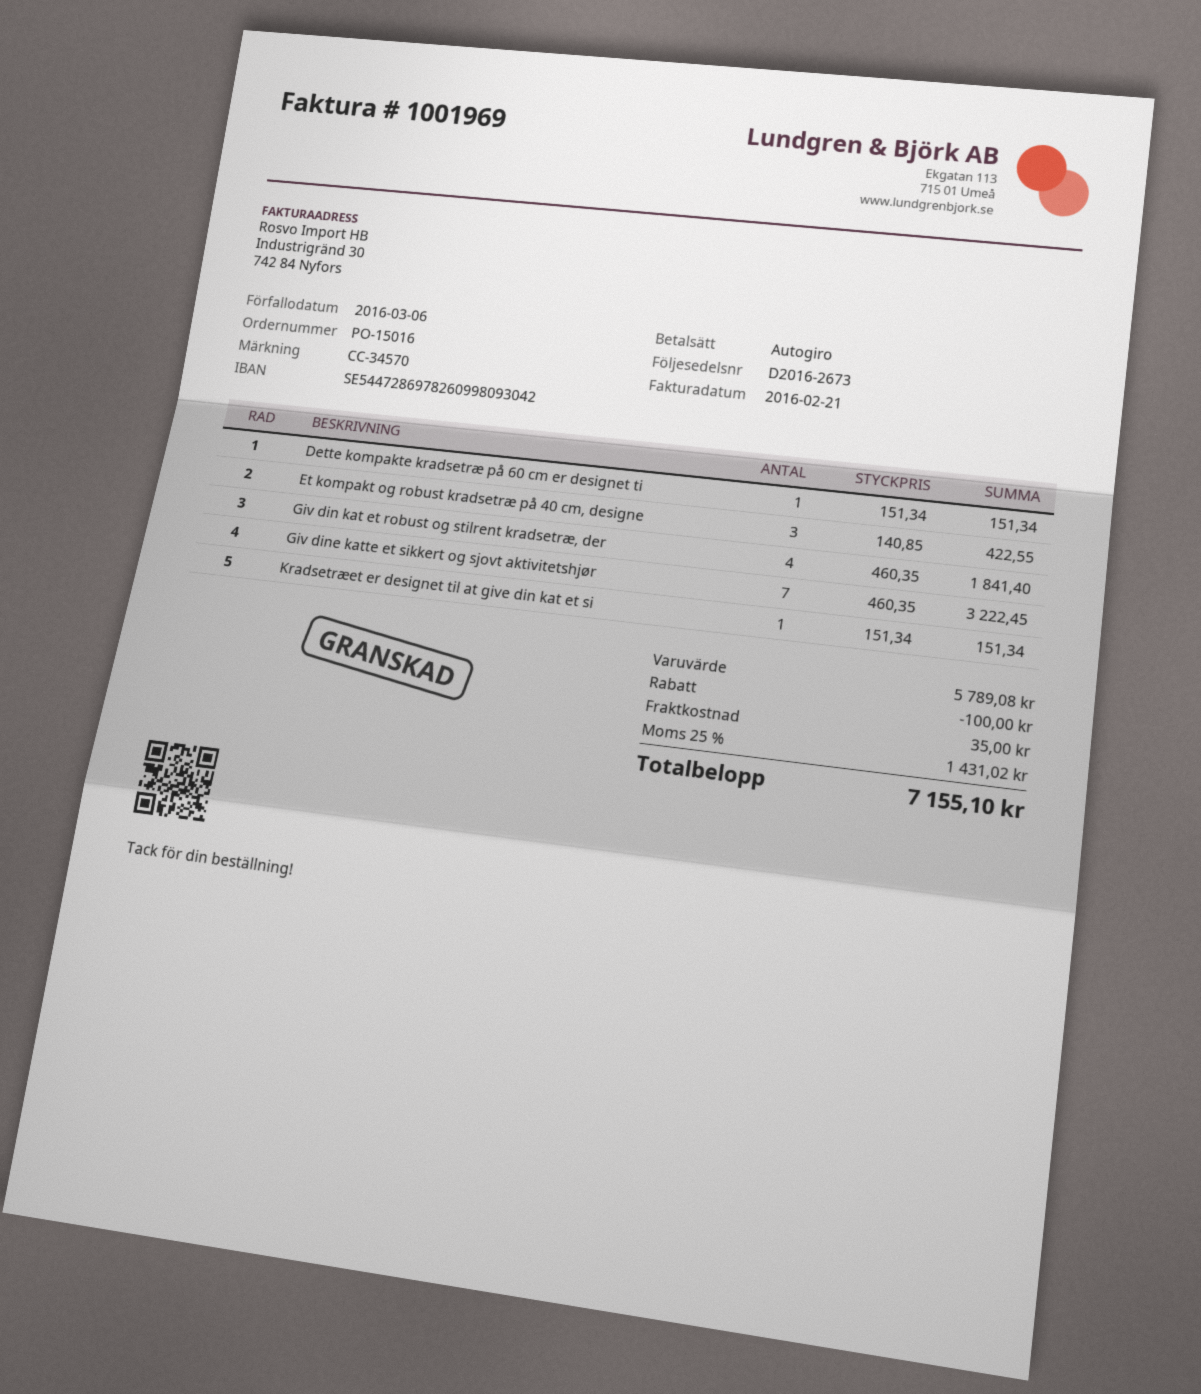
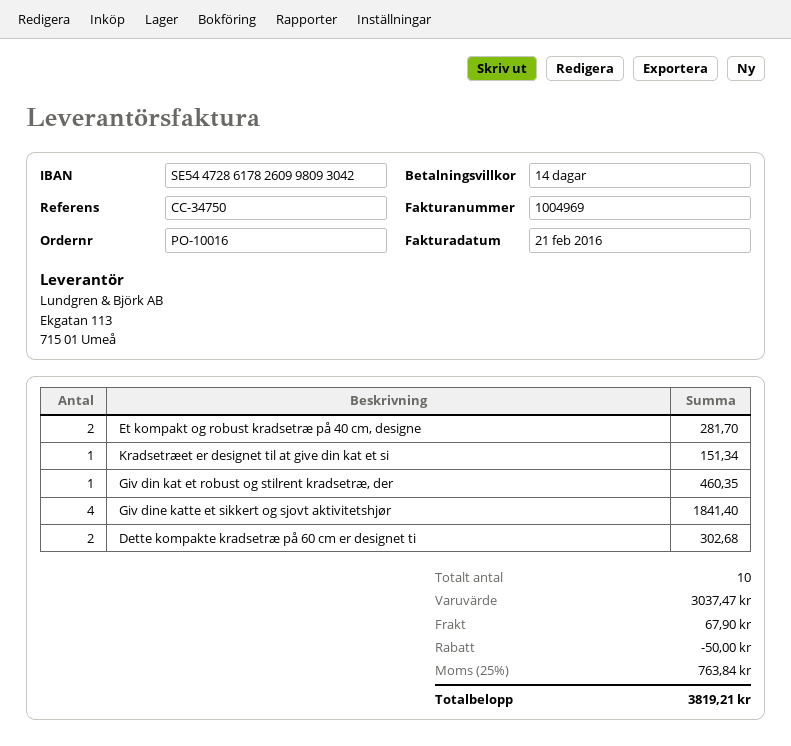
order number: PO-15016 -> PO-10016
invoice number: 1001969 -> 1004969
reference: CC-34570 -> CC-34750
bank account: SE5447286978260998093042 -> SE5447286178260998093042
Dette kompakte kradsetræ på 60 cm er designet ti: 1 for 151.34 -> 2 for 302.68
Et kompakt og robust kradsetræ på 40 cm, designe: 3 for 422.55 -> 2 for 281.70
Giv din kat et robust og stilrent kradsetræ, der: 4 for 1841.40 -> 1 for 460.35
Giv dine katte et sikkert og sjovt aktivitetshjør: 7 for 3222.45 -> 4 for 1841.40
subtotal: 5789.08 -> 3037.47
discount: 100.00 -> 50.00
shipping: 35.00 -> 67.90
tax: 25% = 1431.02 -> 25% = 763.84
total: 7155.10 -> 3819.21

